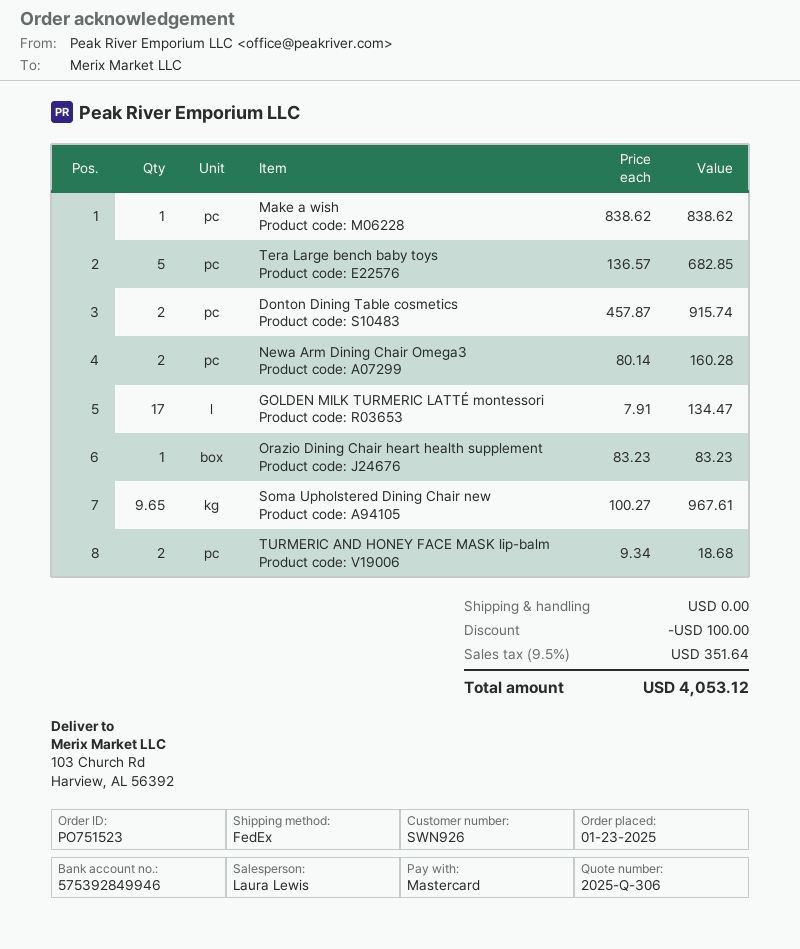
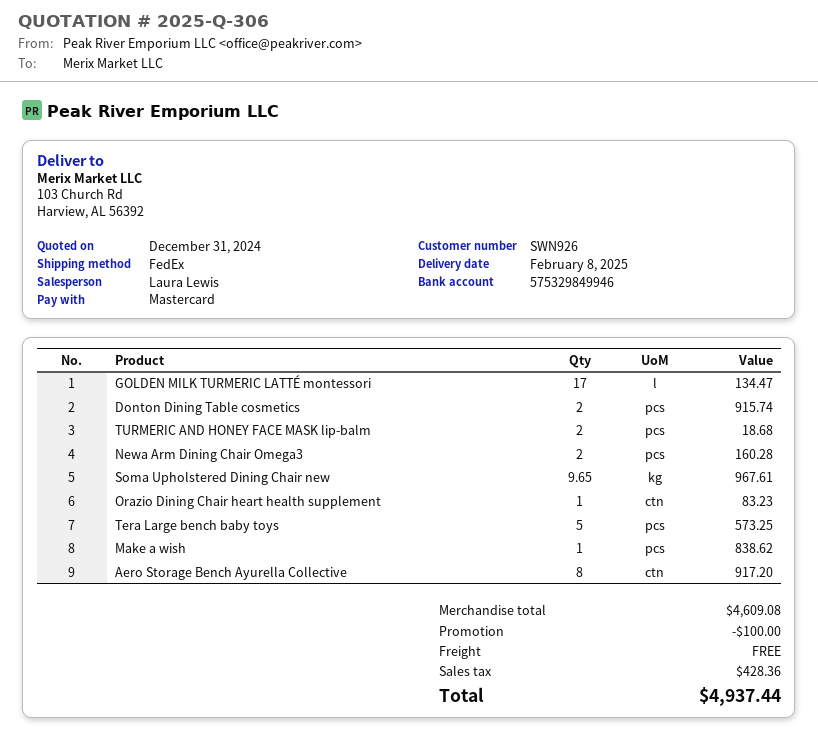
bank account: 575392849946 -> 575329849946
Tera Large bench baby toys: 5 for 682.85 -> 5 for 573.25
Aero Storage Bench Ayurella Collective: none -> 8 for 917.20
tax: 351.64 -> 428.36
total: 4053.12 -> 4937.44

